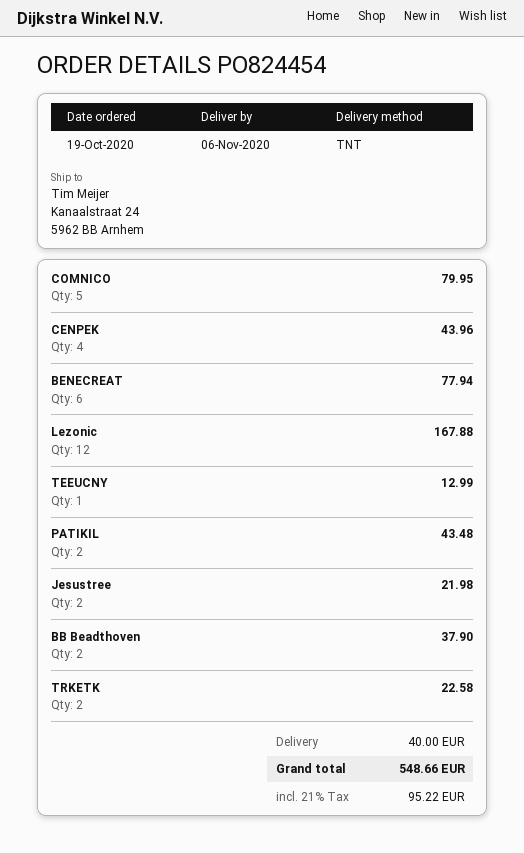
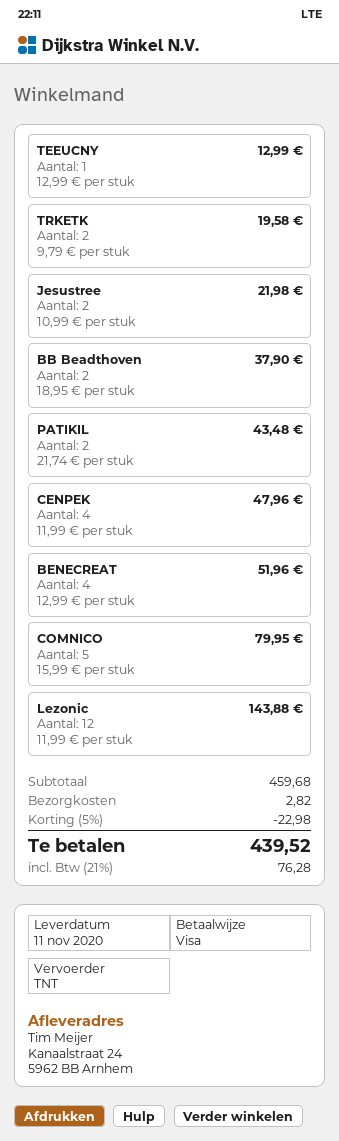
delivery date: 2020-11-06 -> 2020-11-11
CENPEK: 4 for 43.96 -> 4 for 47.96
BENECREAT: 6 for 77.94 -> 4 for 51.96
Lezonic: 12 for 167.88 -> 12 for 143.88
TRKETK: 2 for 22.58 -> 2 for 19.58
discount: none -> 5% = 22.98
shipping: 40.00 -> 2.82
tax: 21% = 95.22 -> 21% = 76.28
total: 548.66 -> 439.52

